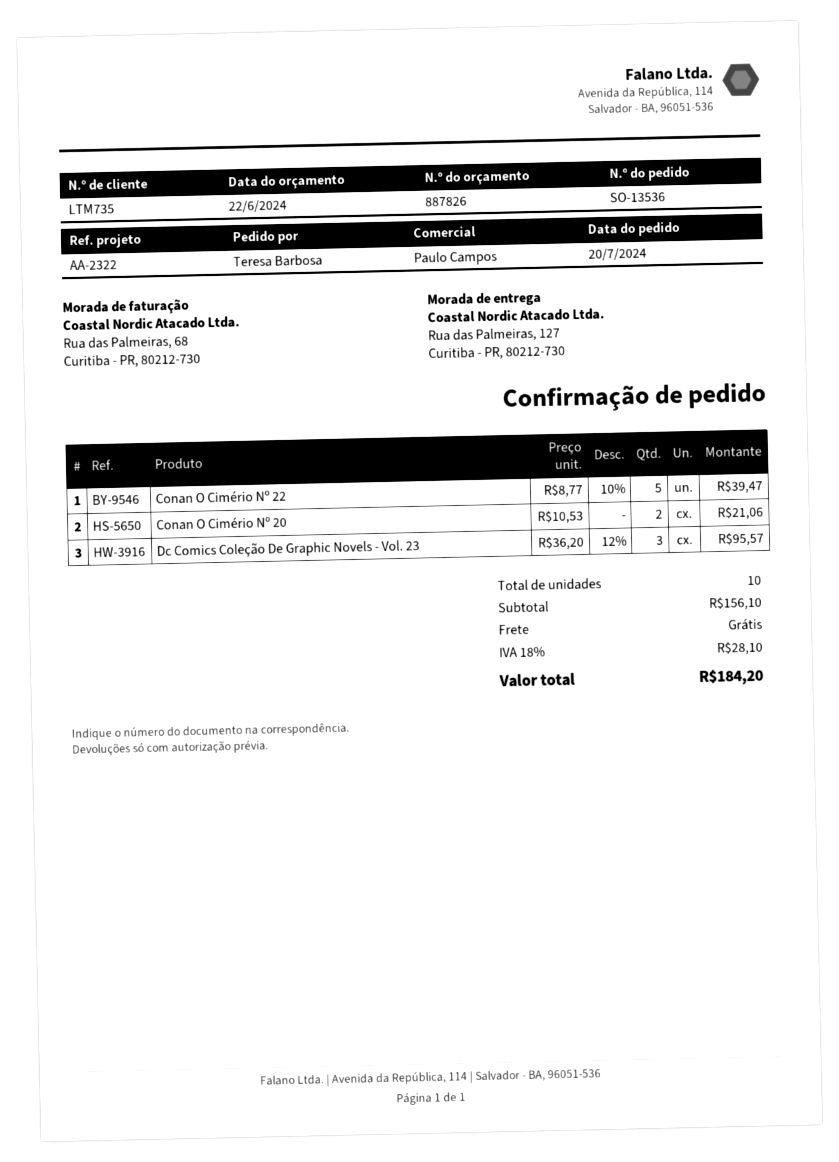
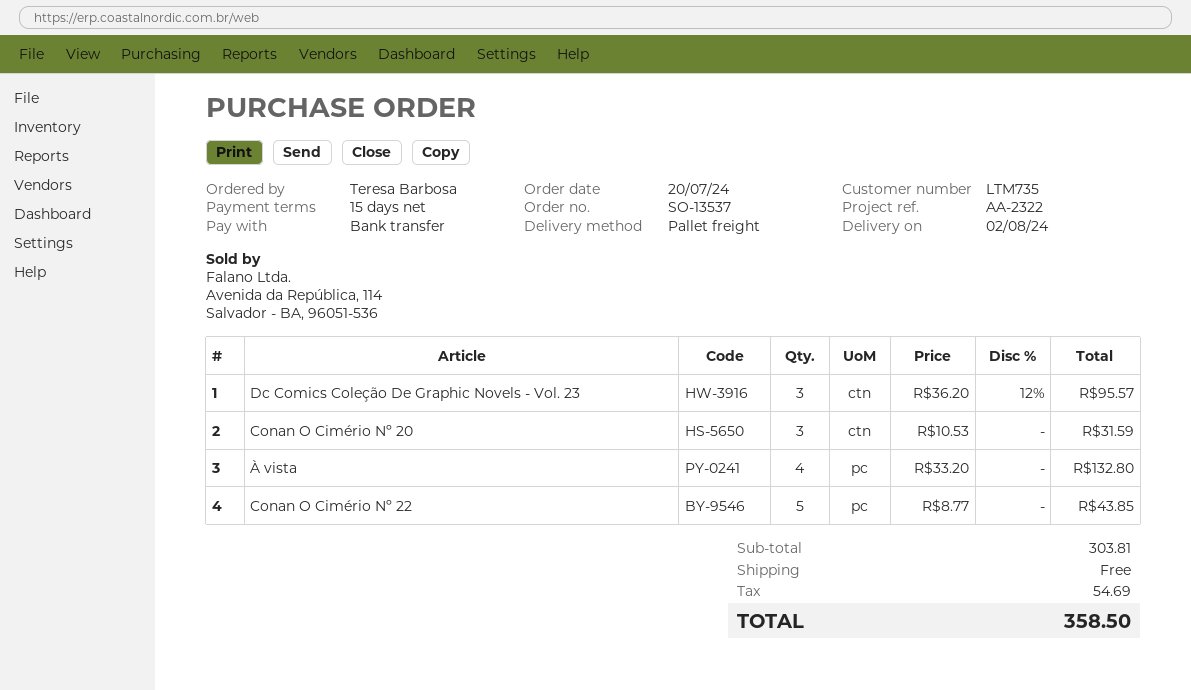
order number: SO-13536 -> SO-13537
Conan O Cimério Nº 22: 5 x 8.77 - 10% = 39.47 -> 5 x 8.77 = 43.85
Conan O Cimério Nº 20: 2 x 10.53 = 21.06 -> 3 x 10.53 = 31.59
À vista: none -> 4 x 33.20 = 132.80
subtotal: 156.10 -> 303.81
tax: 28.10 -> 54.69
total: 184.20 -> 358.50

